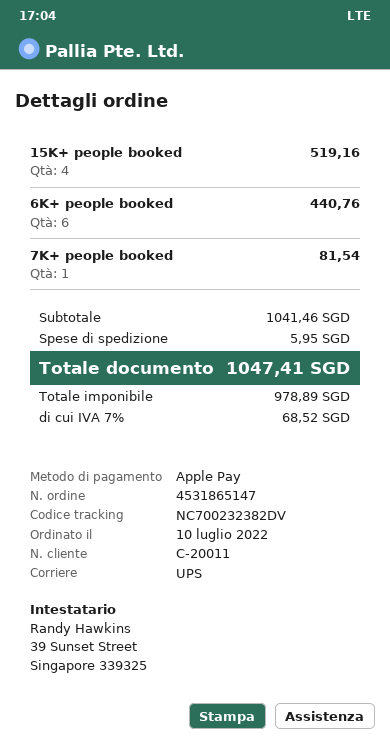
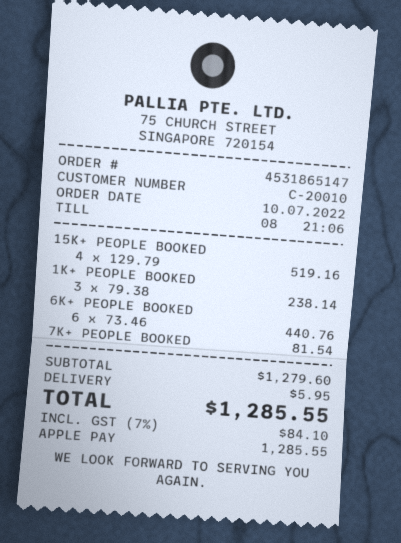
customer number: C-20011 -> C-20010
1K+ PEOPLE BOOKED: none -> 3 for 238.14
subtotal: 1041.46 -> 1279.60
tax: 7% = 68.52 -> 7% = 84.10
total: 1047.41 -> 1285.55

